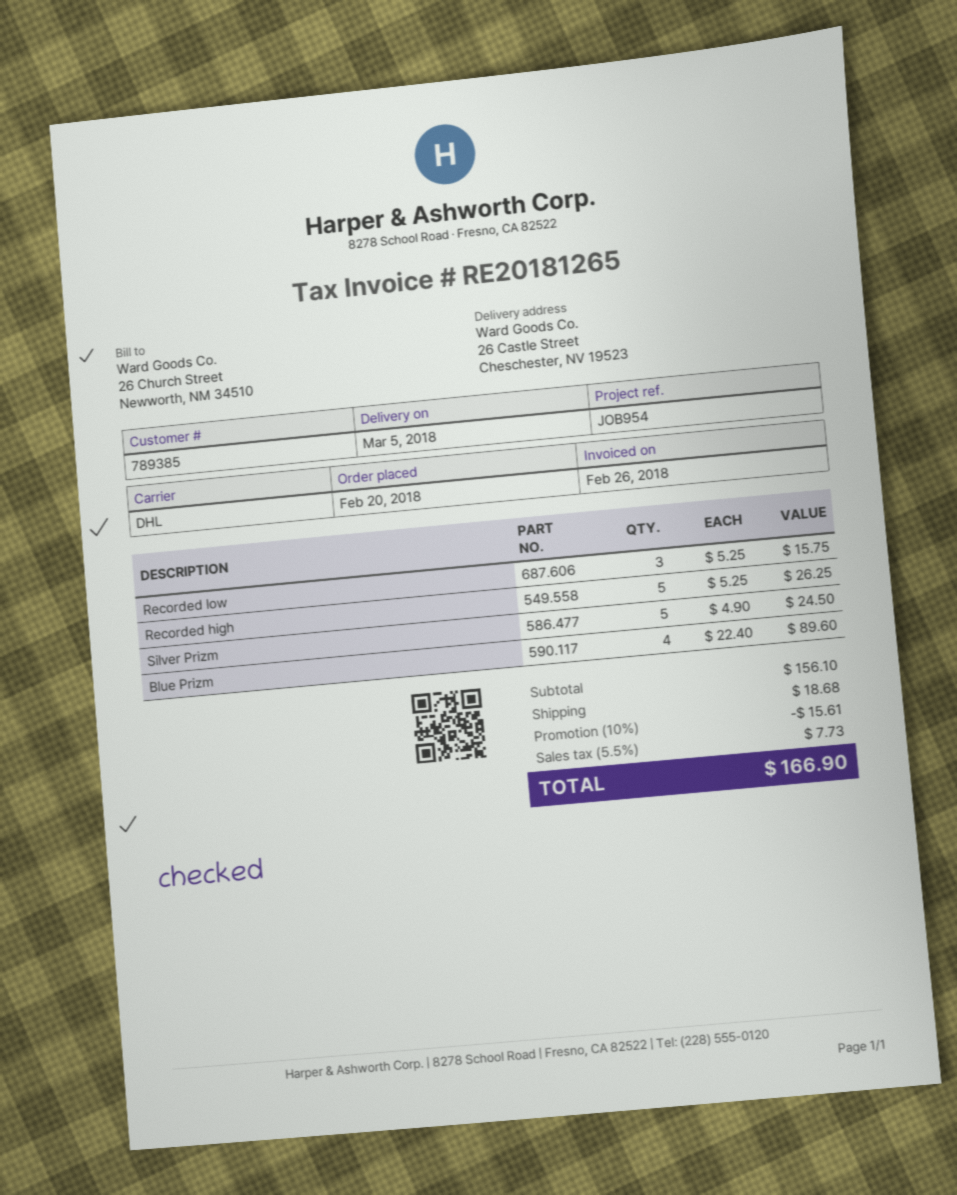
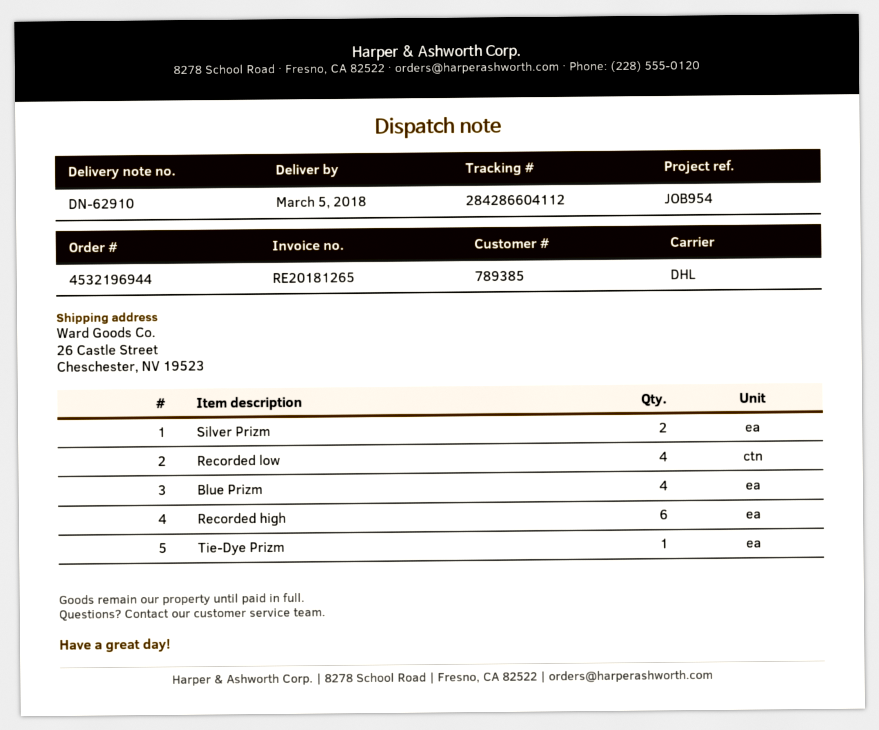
Recorded low: 3 -> 4
Recorded high: 5 -> 6
Silver Prizm: 5 -> 2
Tie-Dye Prizm: none -> 1

